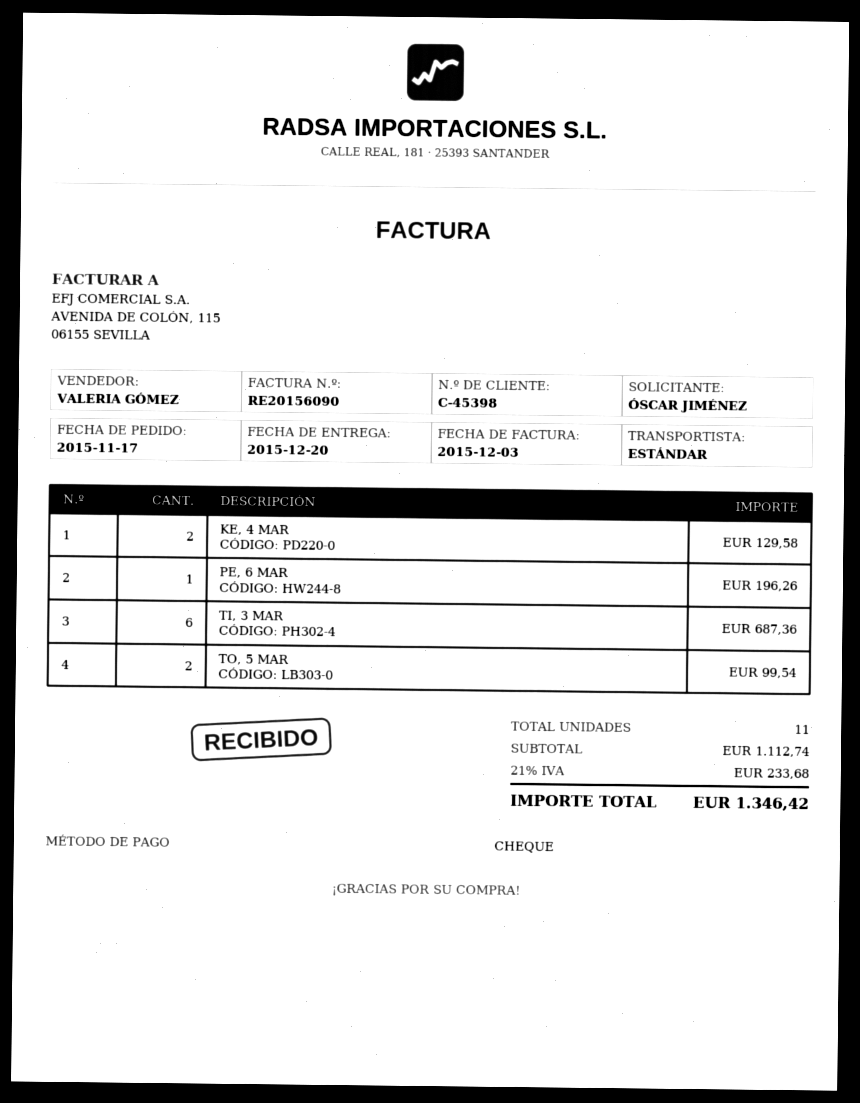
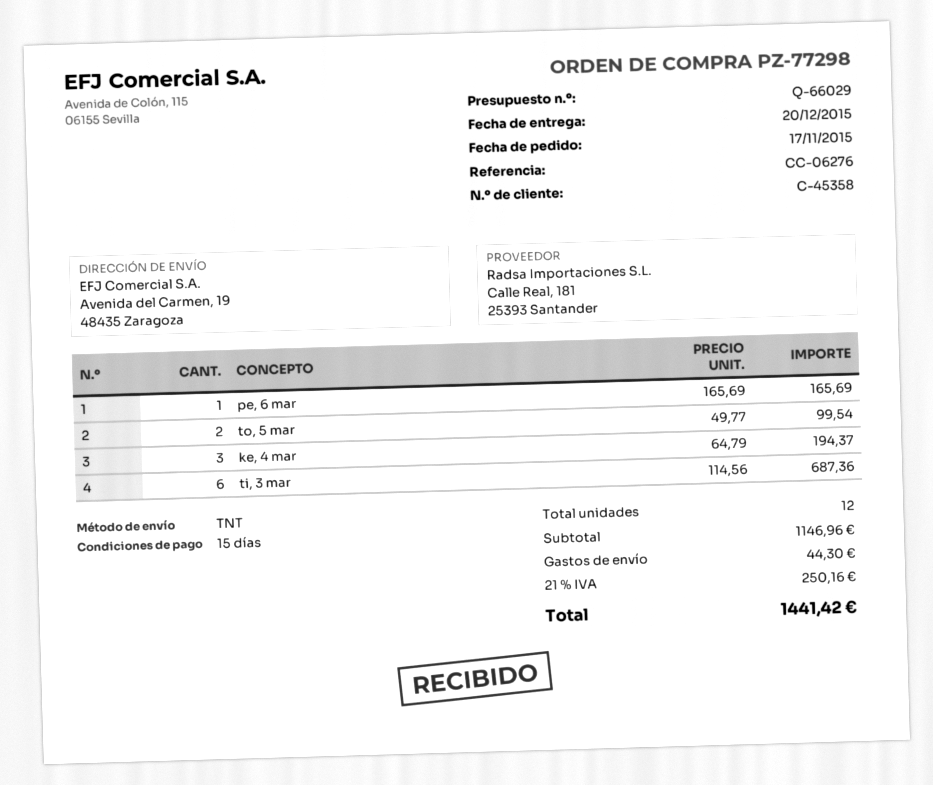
customer number: C-45398 -> C-45358
shipping method: standard -> TNT
KE, 4 MAR: 2 for 129.58 -> 3 for 194.37
PE, 6 MAR: 1 for 196.26 -> 1 for 165.69
total quantity: 11 -> 12
subtotal: 1112.74 -> 1146.96
shipping: none -> 44.30
tax: 21% = 233.68 -> 21% = 250.16
total: 1346.42 -> 1441.42

